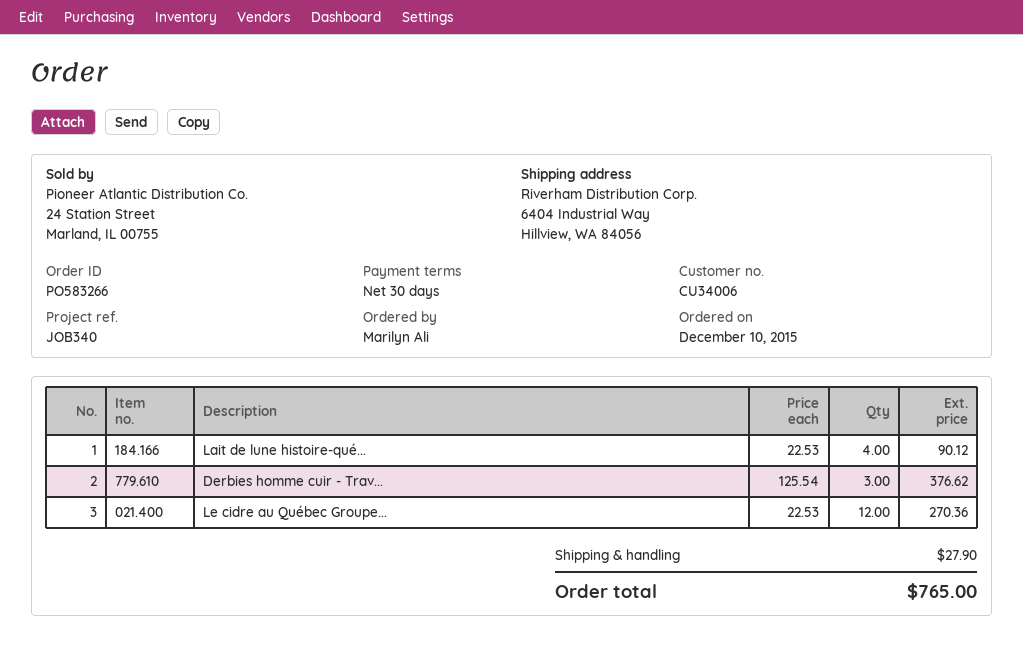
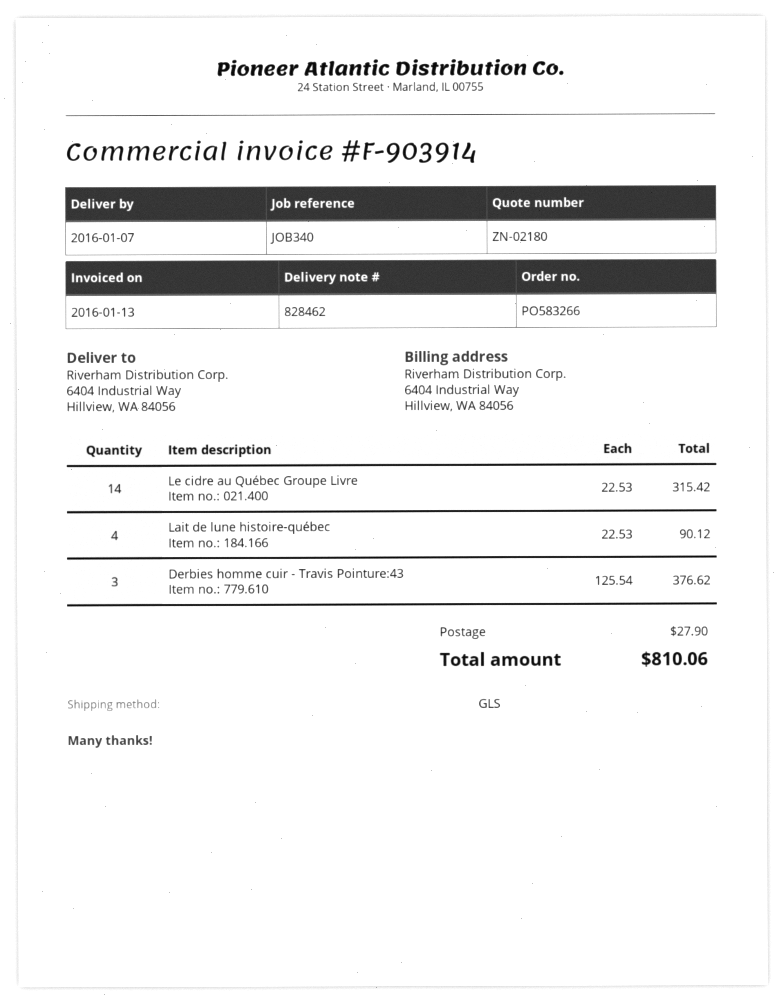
Le cidre au Québec Groupe...: 12 x 22.53 = 270.36 -> 14 x 22.53 = 315.42
total: 765.00 -> 810.06

